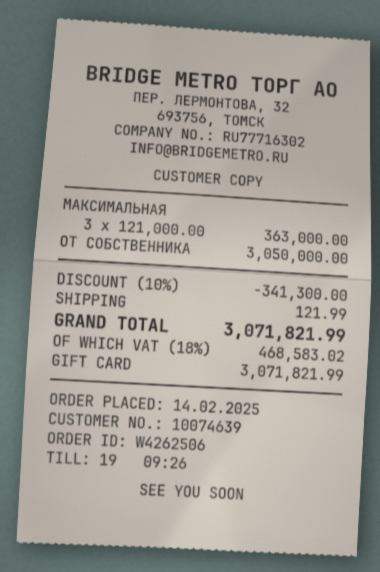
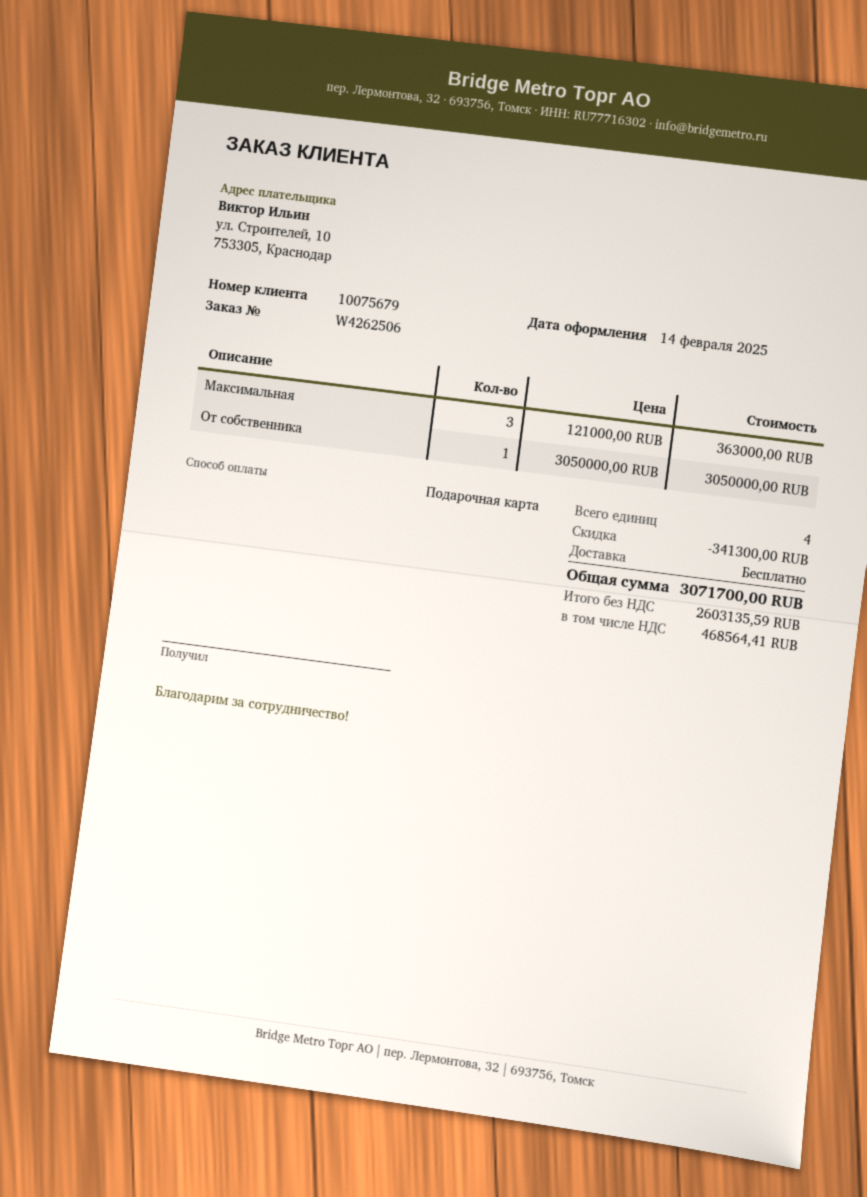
customer number: 10074639 -> 10075679
shipping: 121.99 -> 0.00
tax: 468583.02 -> 468564.41
total: 3071821.99 -> 3071700.00

